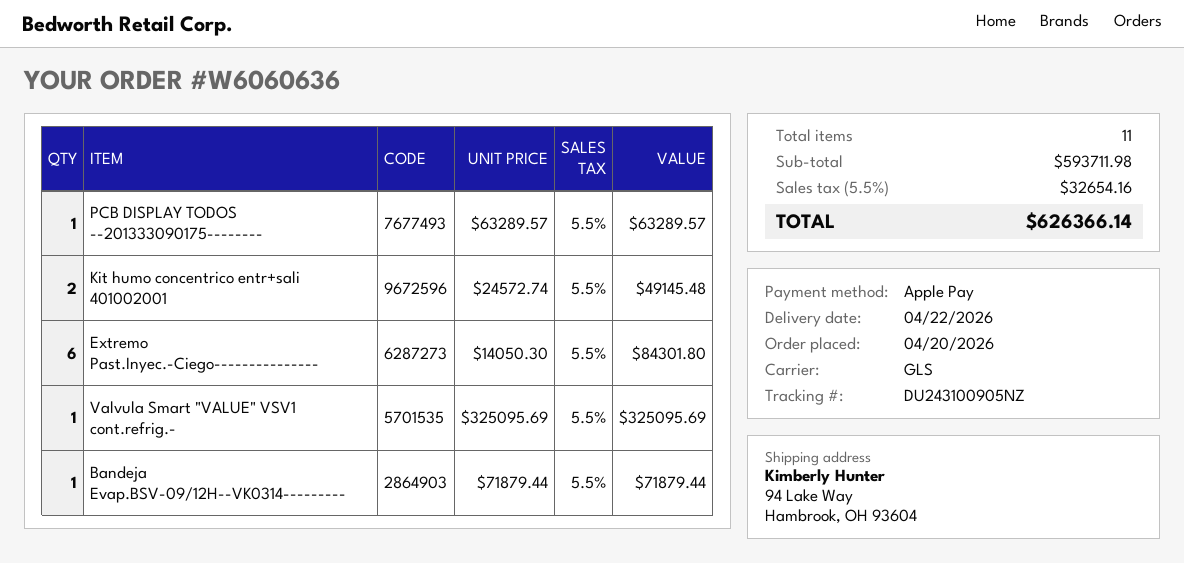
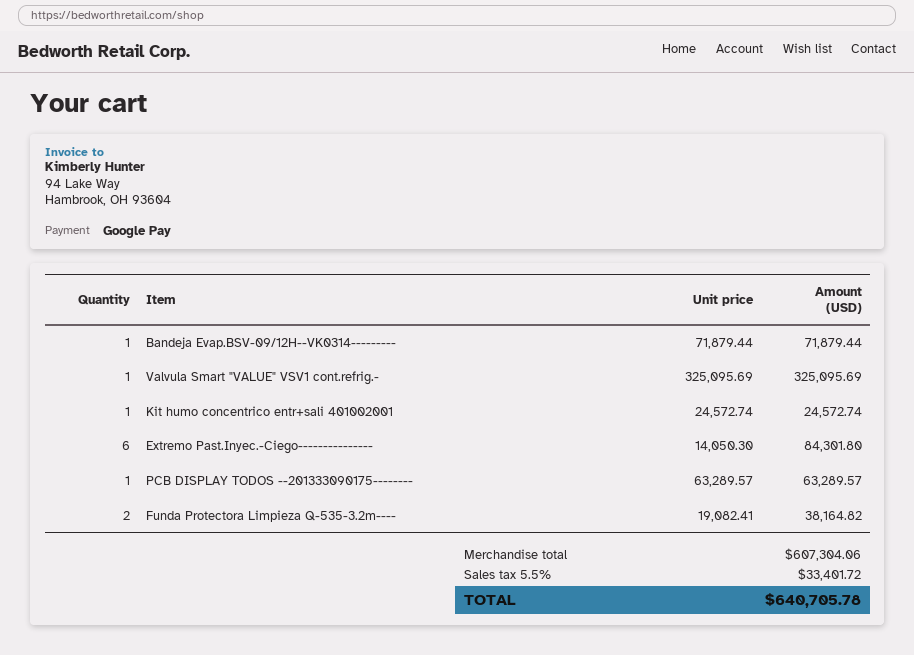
payment method: Apple Pay -> Google Pay
Kit humo concentrico entr+sali 401002001: 2 x 24572.74 = 49145.48 -> 1 x 24572.74 = 24572.74
Funda Protectora Limpieza Q-535-3.2m----: none -> 2 x 19082.41 = 38164.82
subtotal: 593711.98 -> 607304.06
tax: 5.5% = 32654.16 -> 5.5% = 33401.72
total: 626366.14 -> 640705.78

